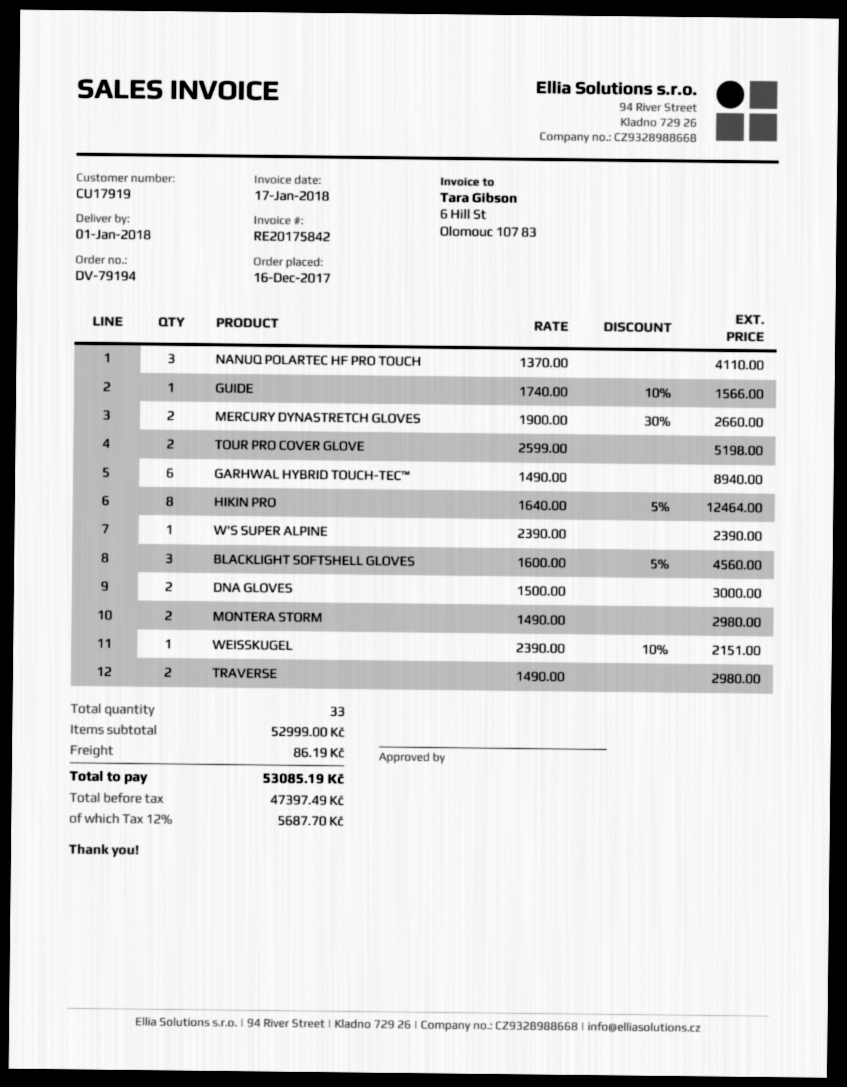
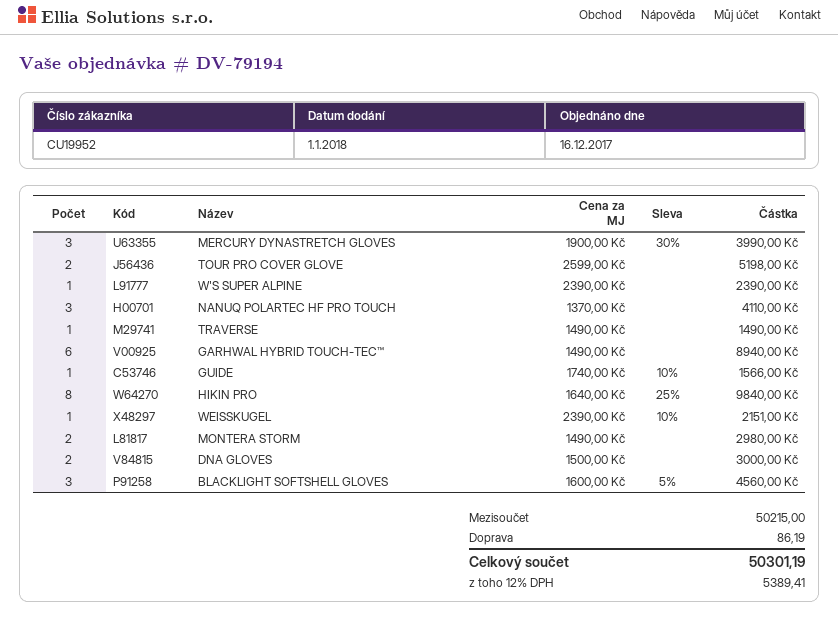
customer number: CU17919 -> CU19952
MERCURY DYNASTRETCH GLOVES: 2 x 1900.00 - 30% = 2660.00 -> 3 x 1900.00 - 30% = 3990.00
HIKIN PRO: 8 x 1640.00 - 5% = 12464.00 -> 8 x 1640.00 - 25% = 9840.00
TRAVERSE: 2 x 1490.00 = 2980.00 -> 1 x 1490.00 = 1490.00
subtotal: 52999.00 -> 50215.00
tax: 12% = 5687.70 -> 12% = 5389.41
total: 53085.19 -> 50301.19

